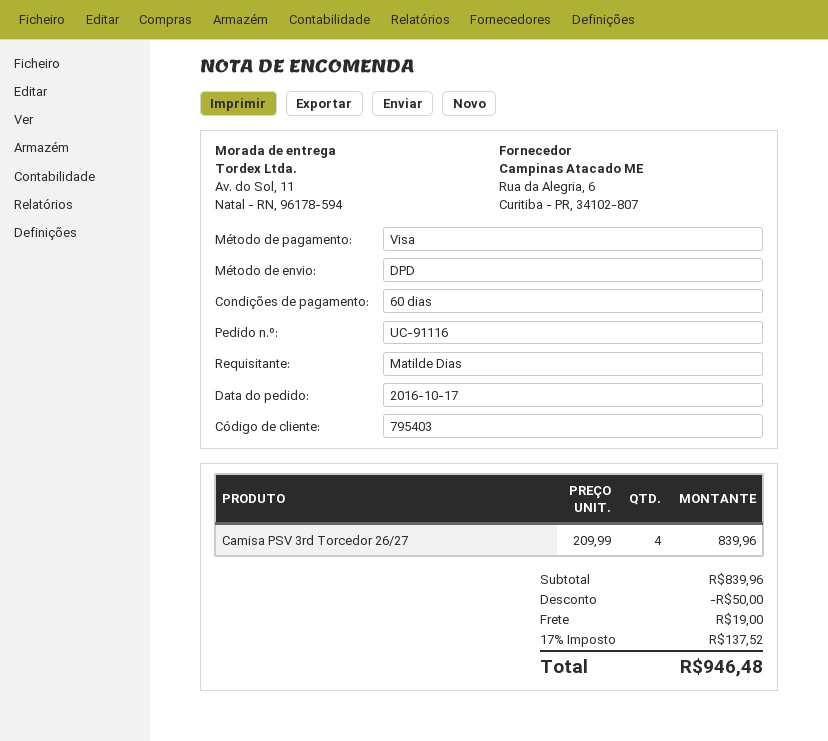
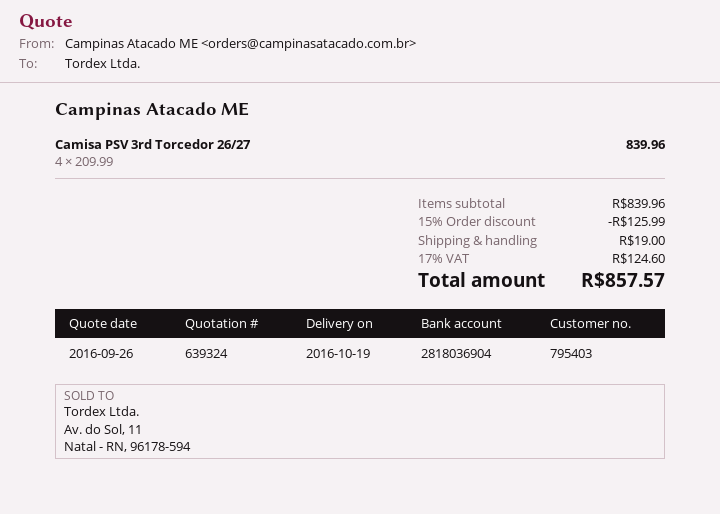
discount: 50.00 -> 125.99
tax: 17% = 137.52 -> 17% = 124.60
total: 946.48 -> 857.57

